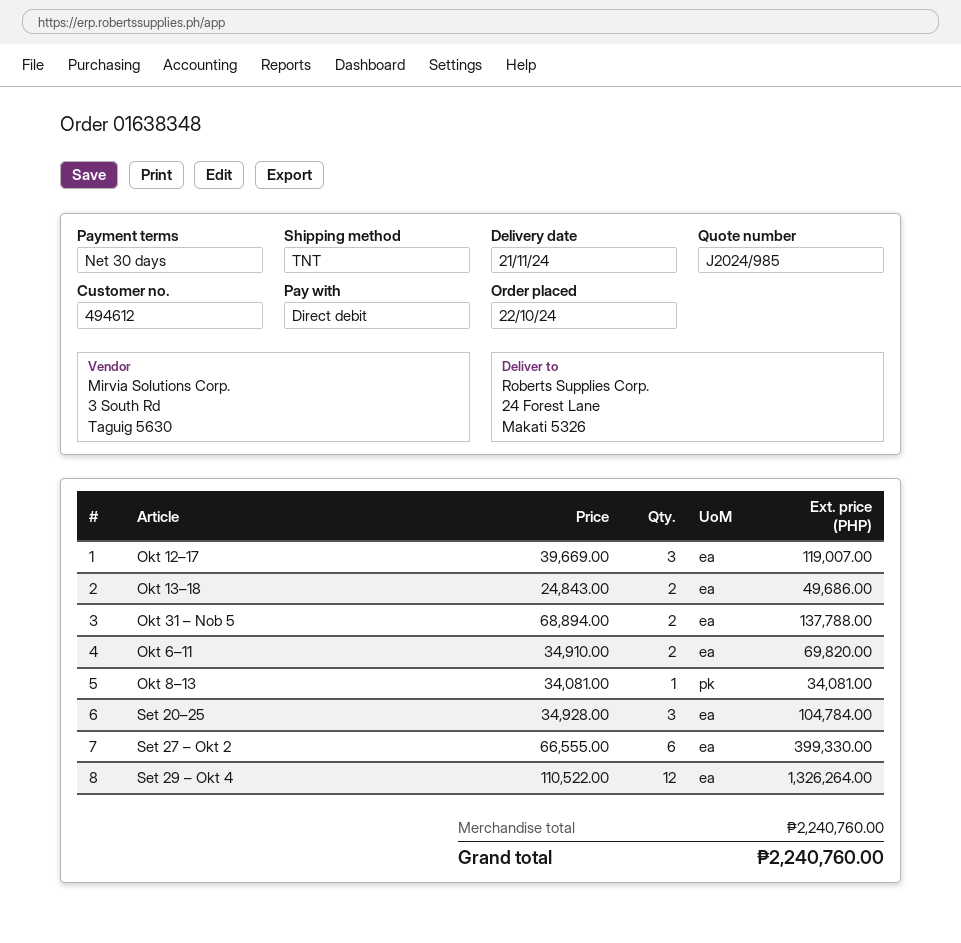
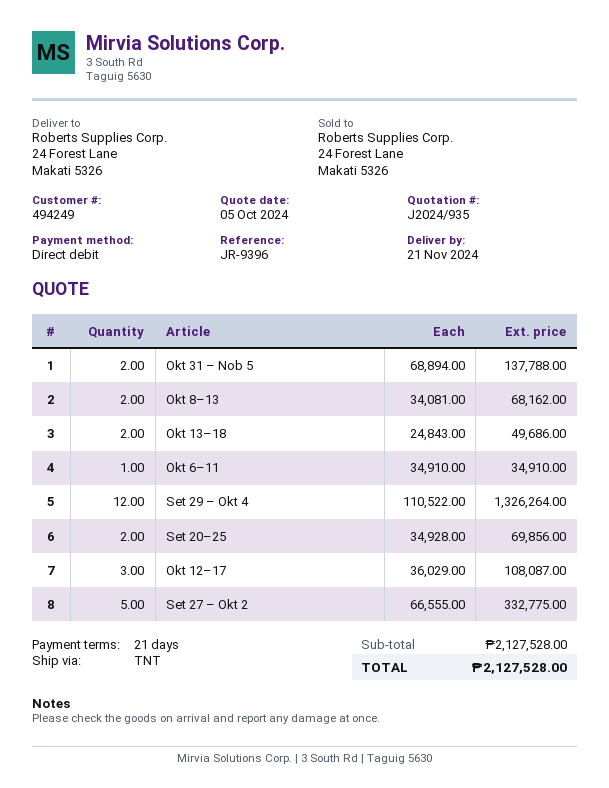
quote number: J2024/985 -> J2024/935
payment terms: 30 days -> 21 days
customer number: 494612 -> 494249
Okt 12–17: 3 x 39669.00 = 119007.00 -> 3 x 36029.00 = 108087.00
Okt 6–11: 2 x 34910.00 = 69820.00 -> 1 x 34910.00 = 34910.00
Okt 8–13: 1 x 34081.00 = 34081.00 -> 2 x 34081.00 = 68162.00
Set 20–25: 3 x 34928.00 = 104784.00 -> 2 x 34928.00 = 69856.00
Set 27 – Okt 2: 6 x 66555.00 = 399330.00 -> 5 x 66555.00 = 332775.00
subtotal: 2240760.00 -> 2127528.00
total: 2240760.00 -> 2127528.00

